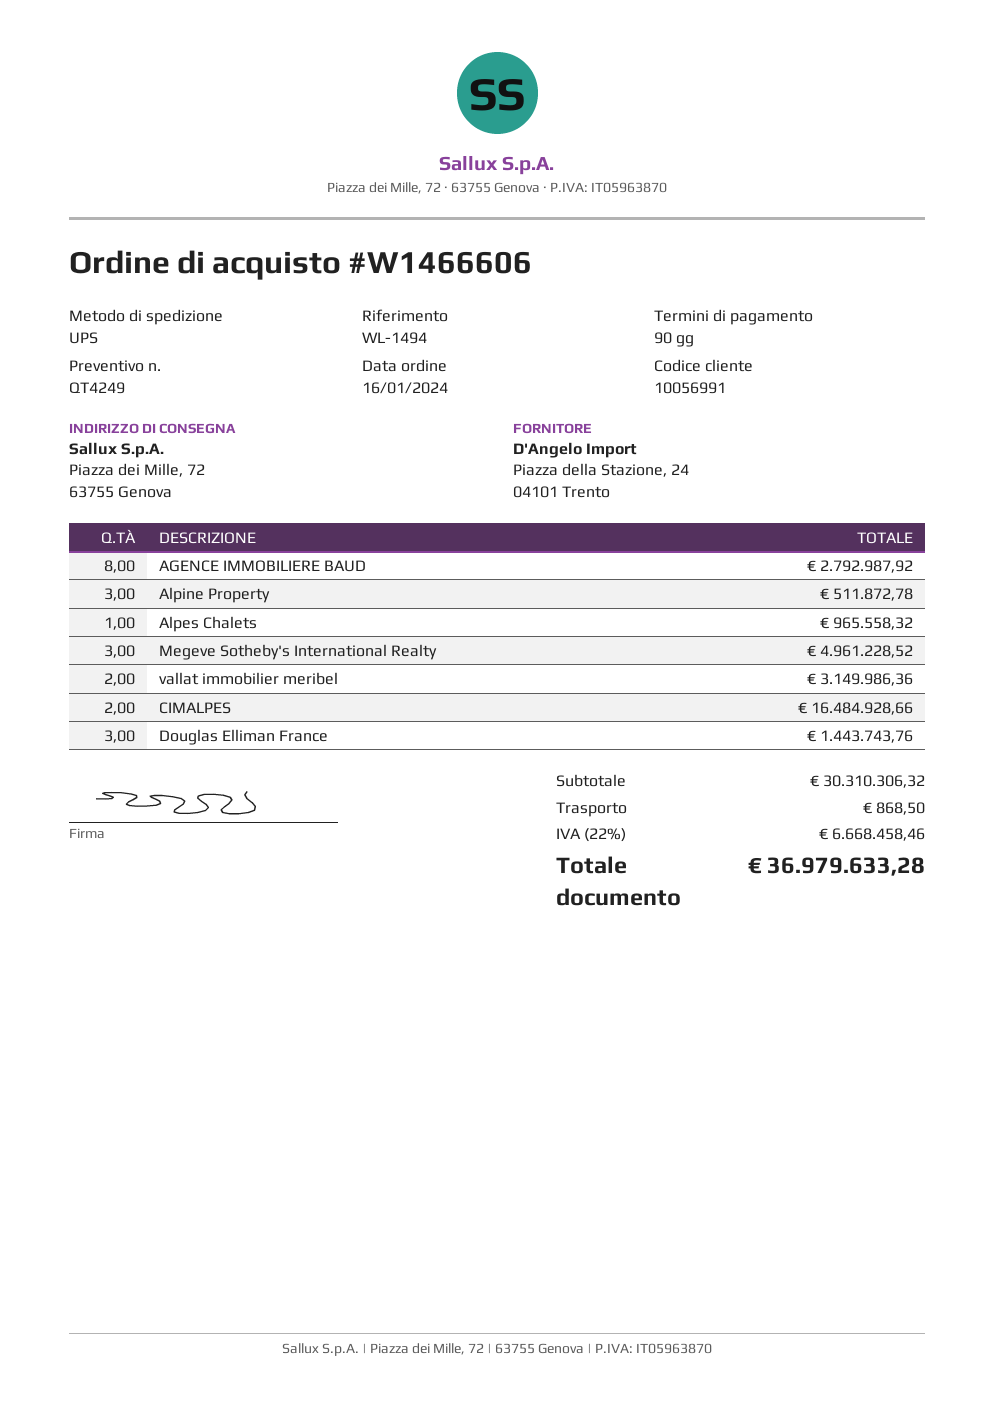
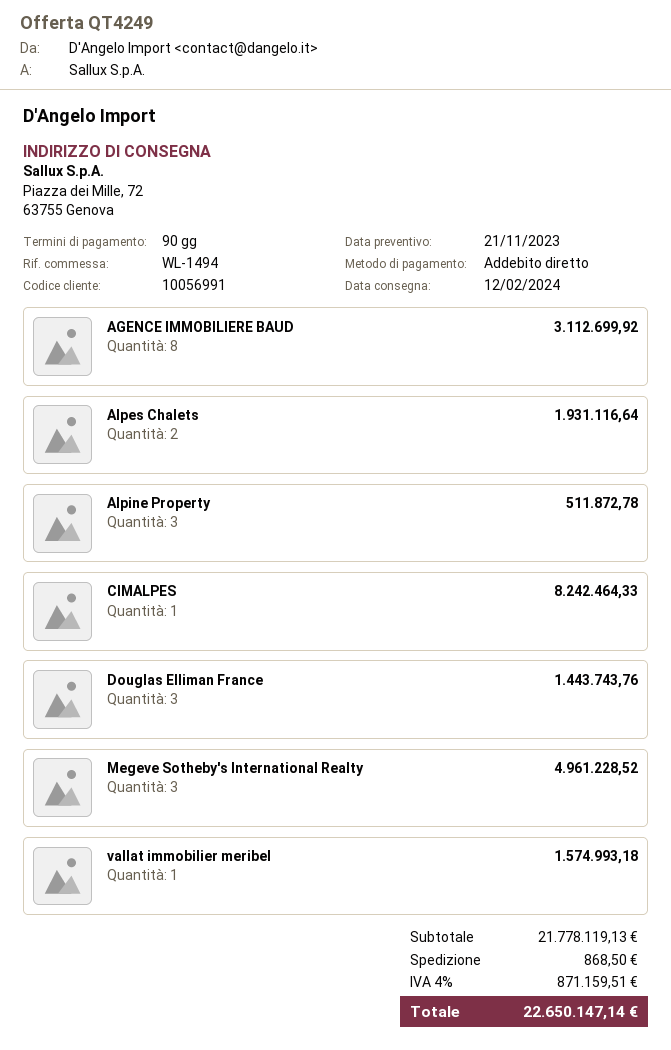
AGENCE IMMOBILIERE BAUD: 8 for 2792987.92 -> 8 for 3112699.92
Alpes Chalets: 1 for 965558.32 -> 2 for 1931116.64
vallat immobilier meribel: 2 for 3149986.36 -> 1 for 1574993.18
CIMALPES: 2 for 16484928.66 -> 1 for 8242464.33
subtotal: 30310306.32 -> 21778119.13
tax: 22% = 6668458.46 -> 4% = 871159.51
total: 36979633.28 -> 22650147.14

